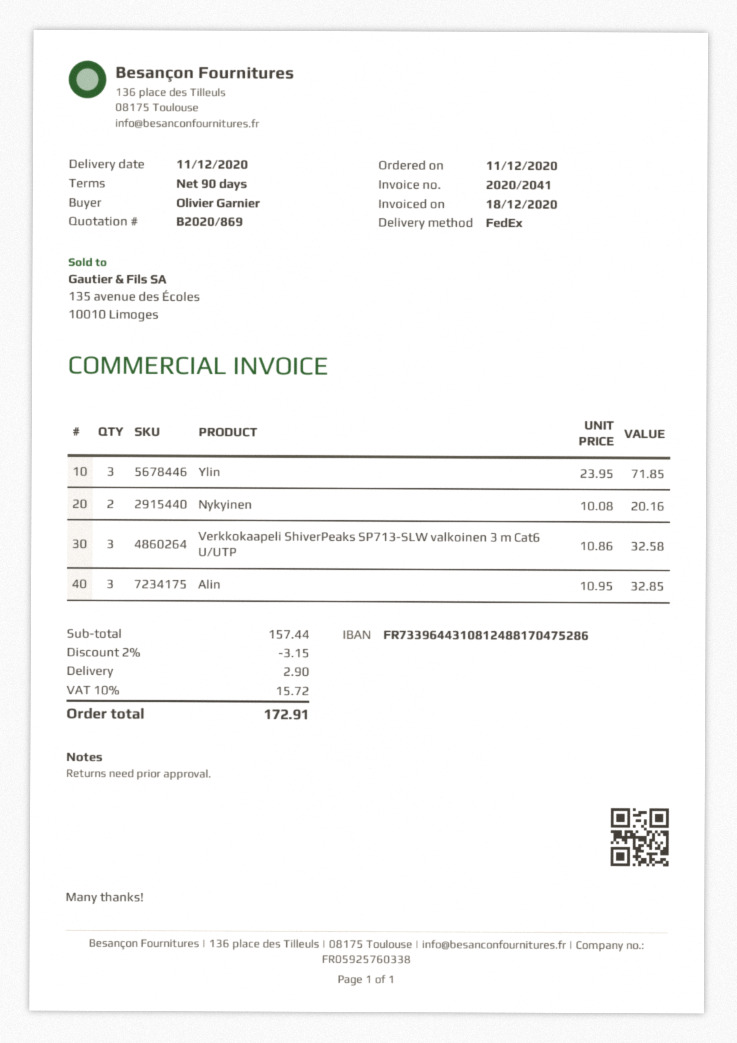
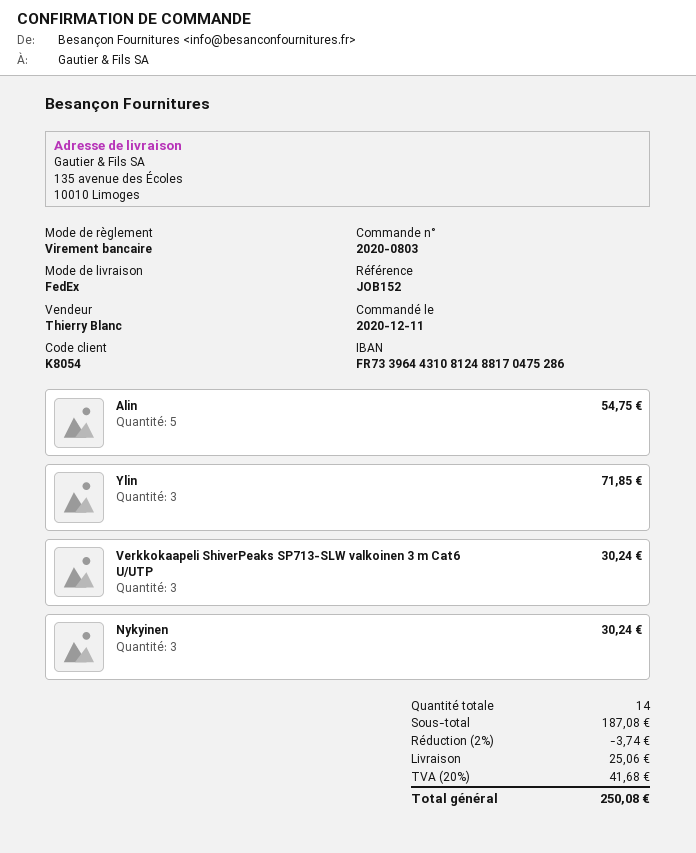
Nykyinen: 2 for 20.16 -> 3 for 30.24
Verkkokaapeli ShiverPeaks SP713-SLW valkoinen 3 m Cat6 U/UTP: 3 for 32.58 -> 3 for 30.24
Alin: 3 for 32.85 -> 5 for 54.75
subtotal: 157.44 -> 187.08
discount: 2% = 3.15 -> 2% = 3.74
shipping: 2.90 -> 25.06
tax: 10% = 15.72 -> 20% = 41.68
total: 172.91 -> 250.08

